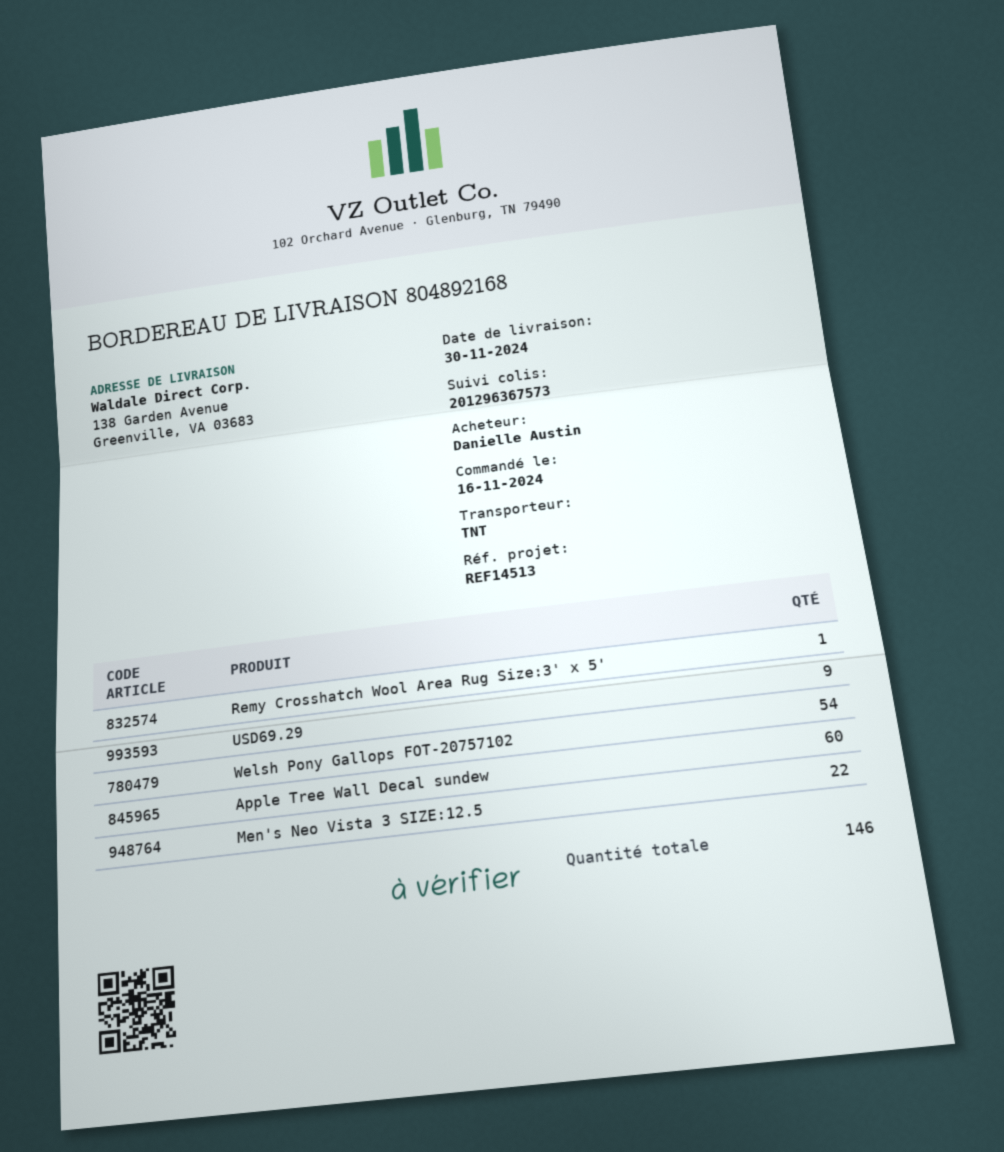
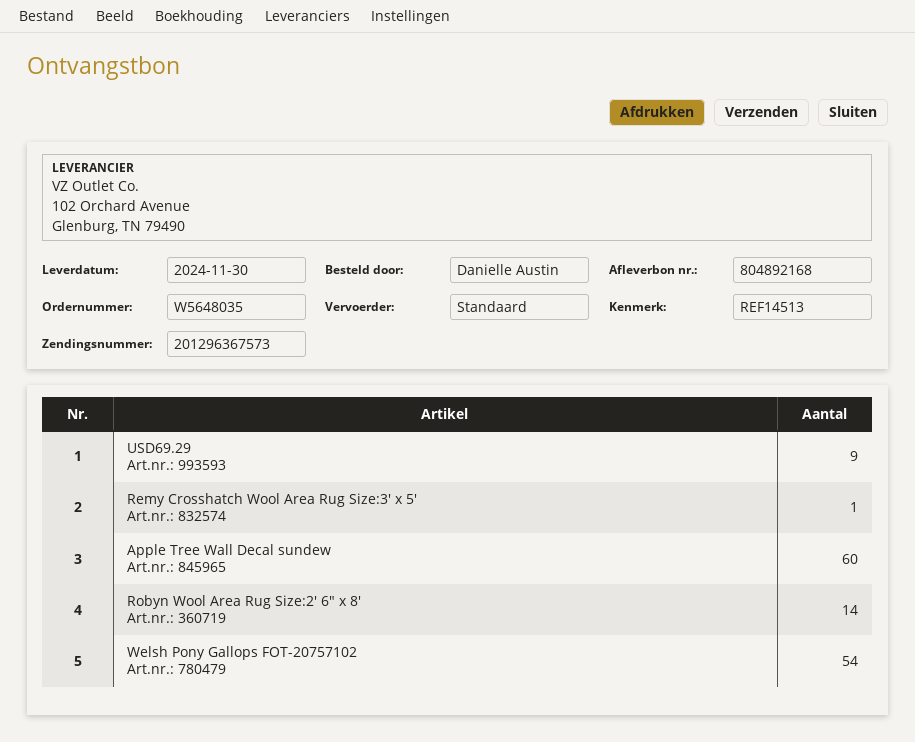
shipping method: TNT -> standard
Men's Neo Vista 3 SIZE:12.5: 22 -> none
Robyn Wool Area Rug Size:2' 6" x 8': none -> 14

